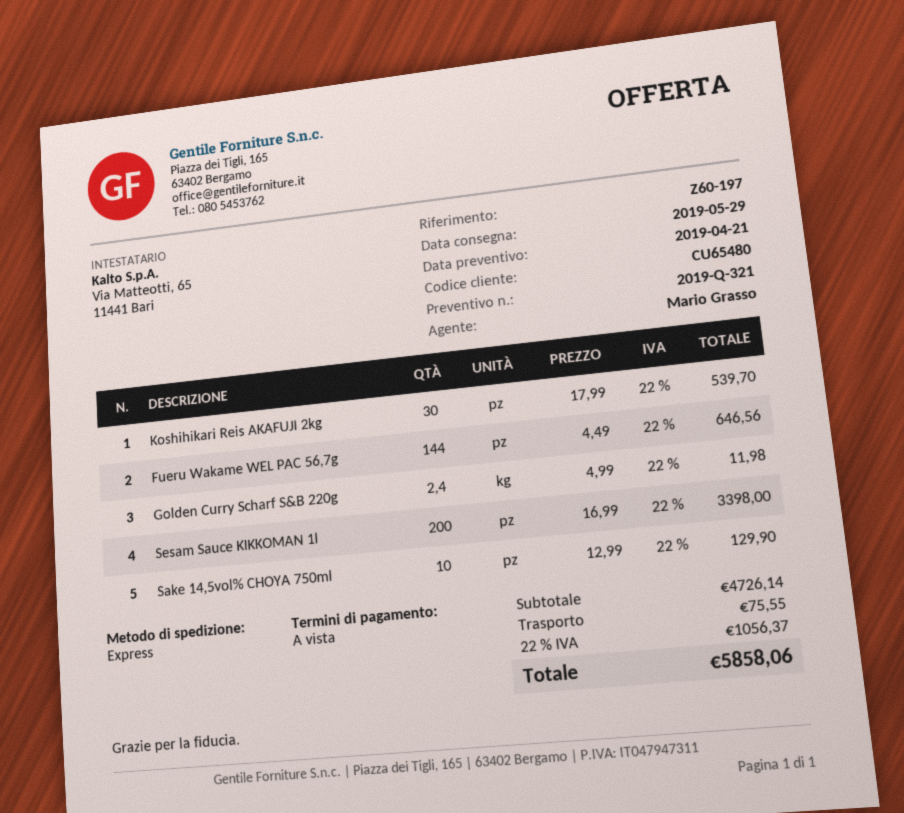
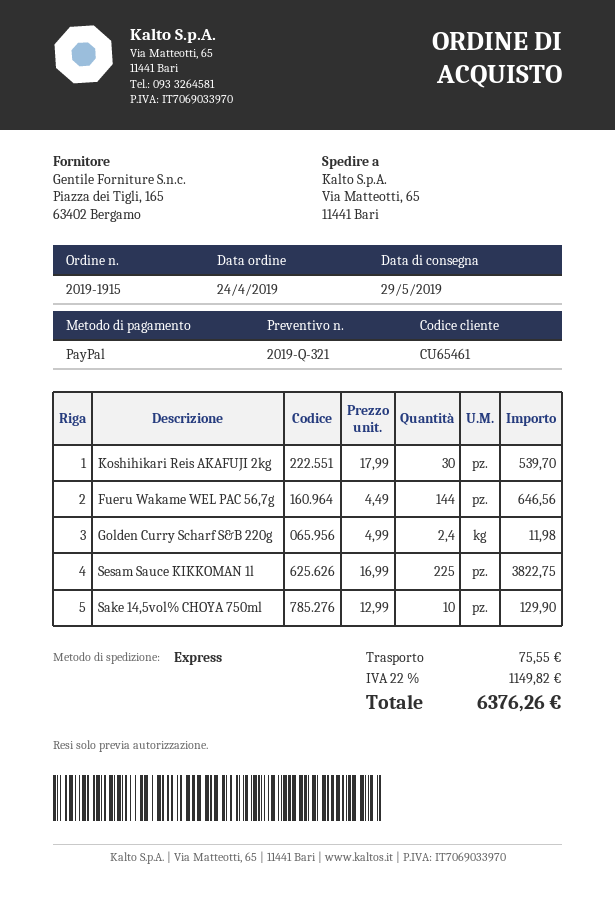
customer number: CU65480 -> CU65461
Sesam Sauce KIKKOMAN 1l: 200 x 16.99 = 3398.00 -> 225 x 16.99 = 3822.75
tax: 22% = 1056.37 -> 22% = 1149.82
total: 5858.06 -> 6376.26

